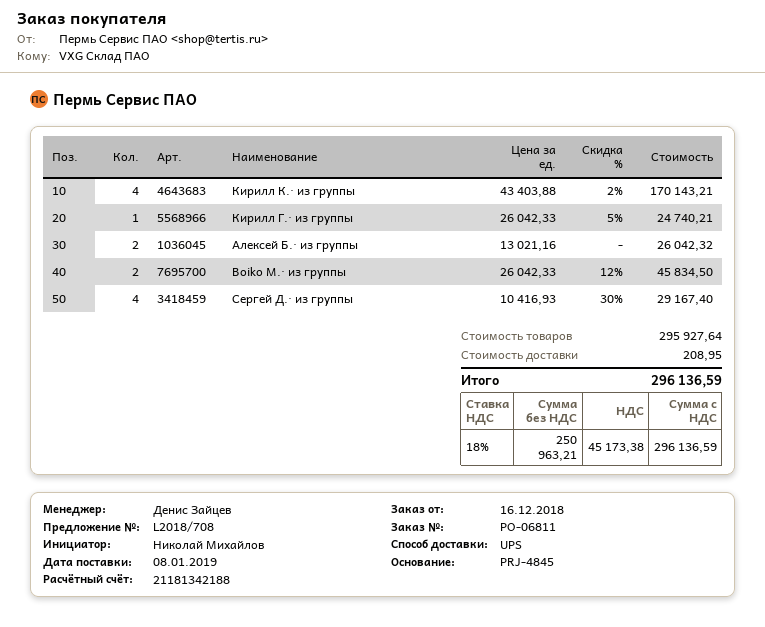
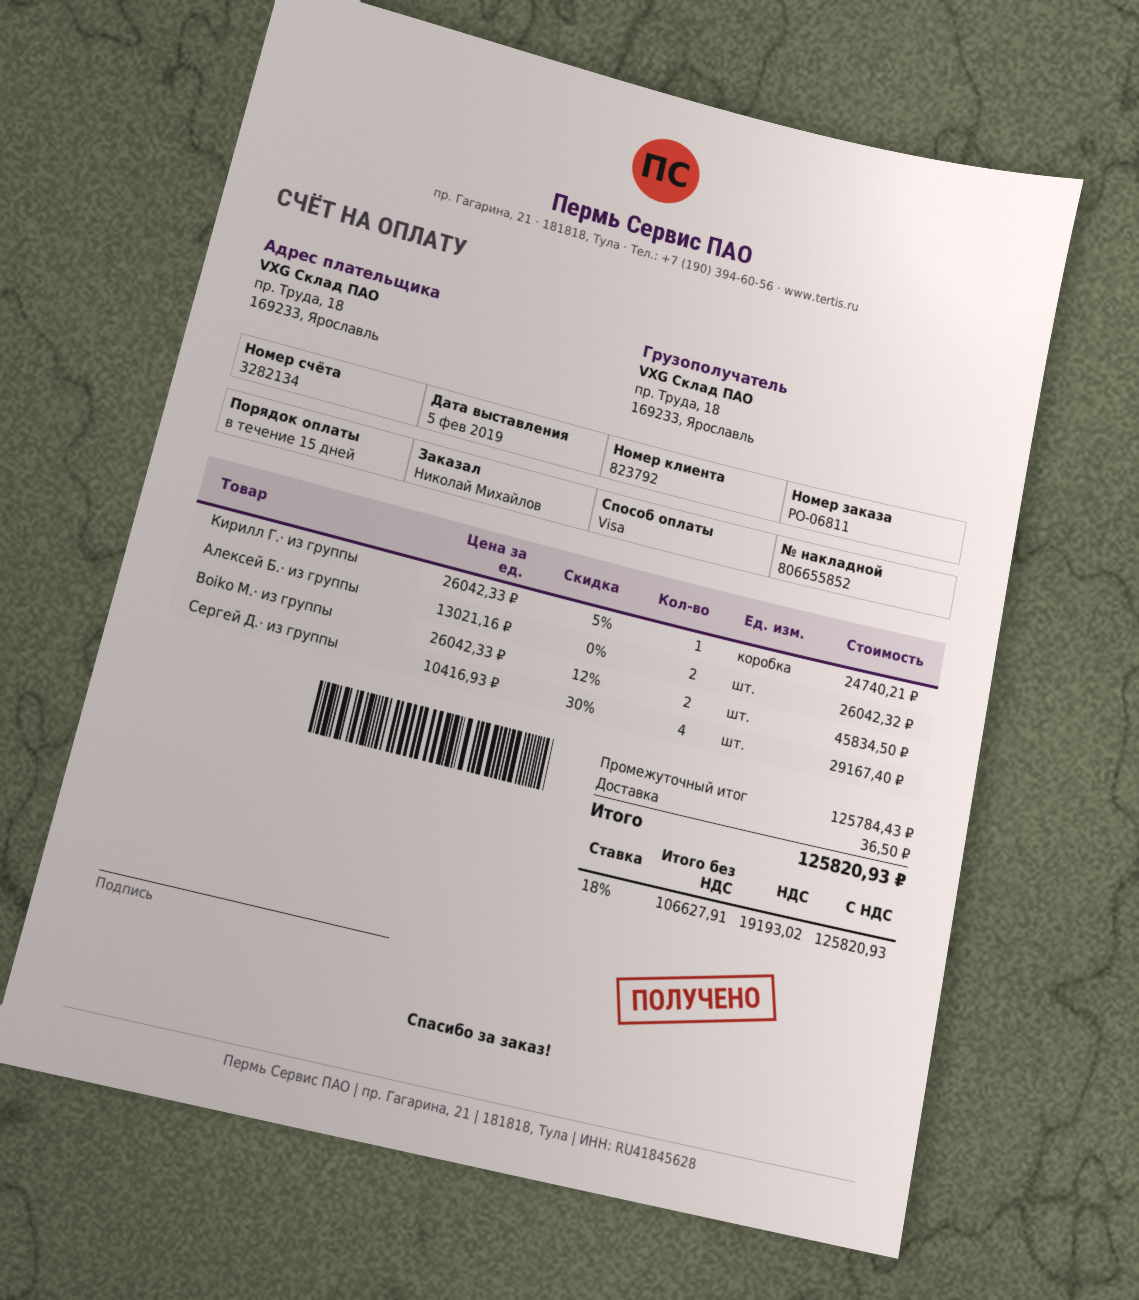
Кирилл К.· из группы: 4 x 43403.88 - 2% = 170143.21 -> none
subtotal: 295927.64 -> 125784.43
shipping: 208.95 -> 36.50
net: 250963.21 -> 106627.91
tax: 18% = 45173.38 -> 18% = 19193.02
total: 296136.59 -> 125820.93

